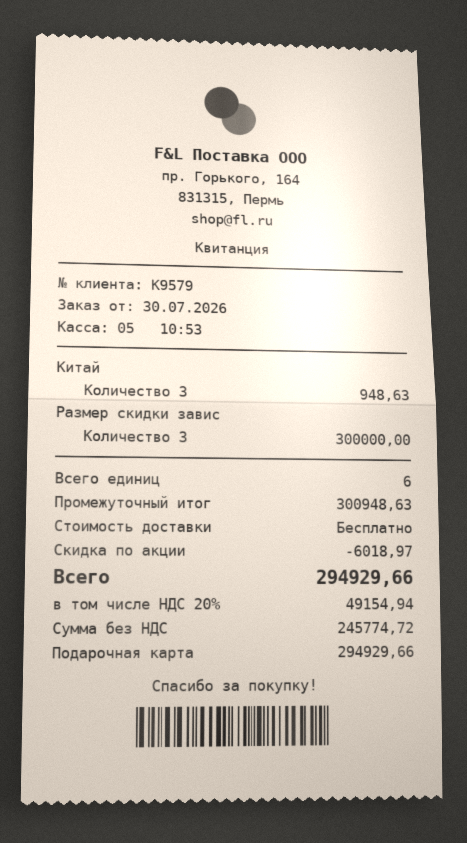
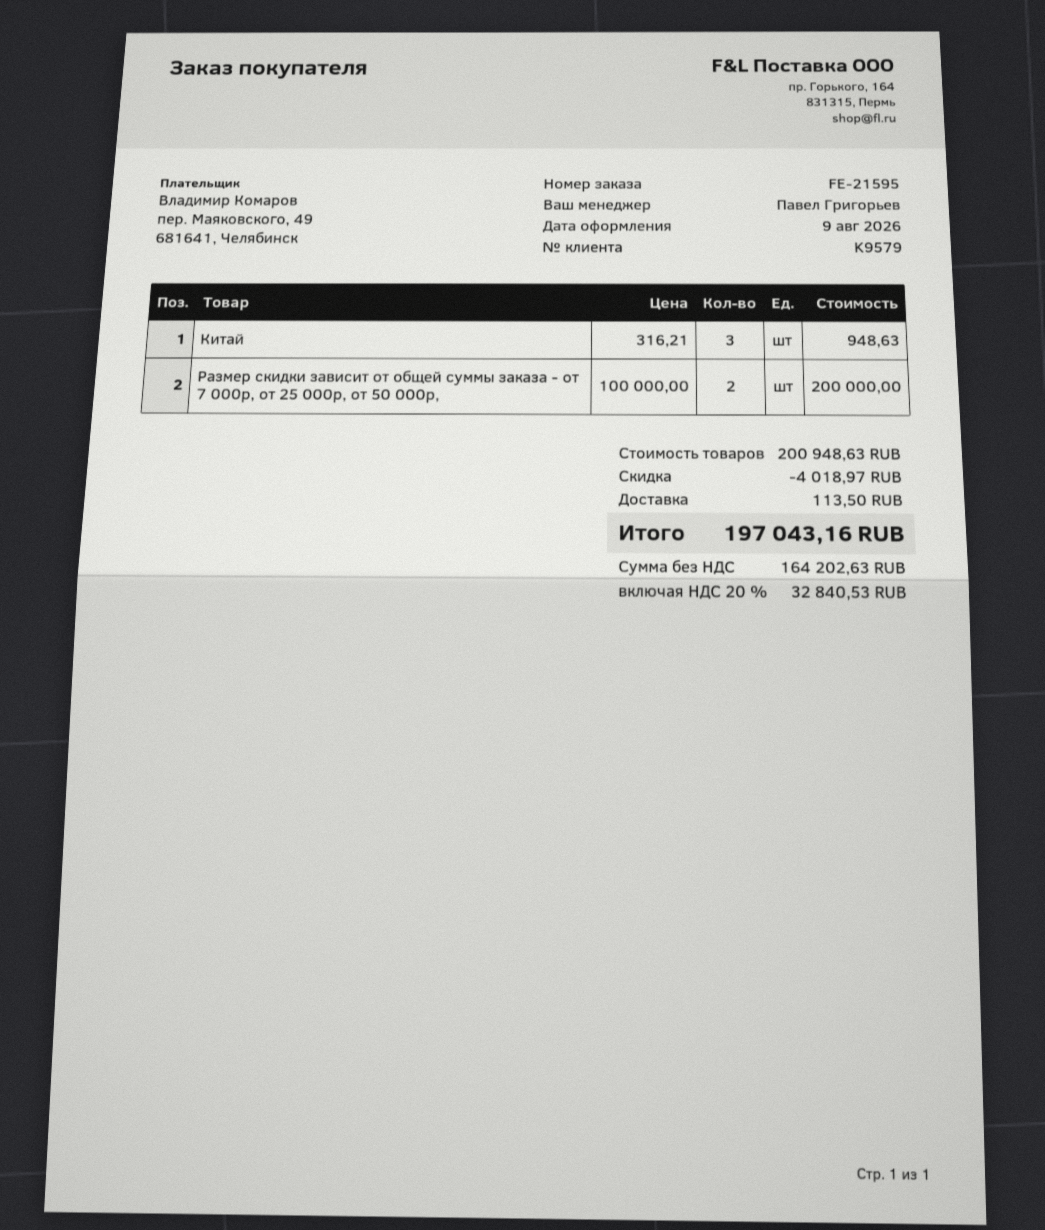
order date: 2026-07-30 -> 2026-08-09
Размер скидки завис: 3 for 300000.00 -> 2 for 200000.00
subtotal: 300948.63 -> 200948.63
discount: 6018.97 -> 4018.97
shipping: 0.00 -> 113.50
net: 245774.72 -> 164202.63
tax: 20% = 49154.94 -> 20% = 32840.53
total: 294929.66 -> 197043.16

